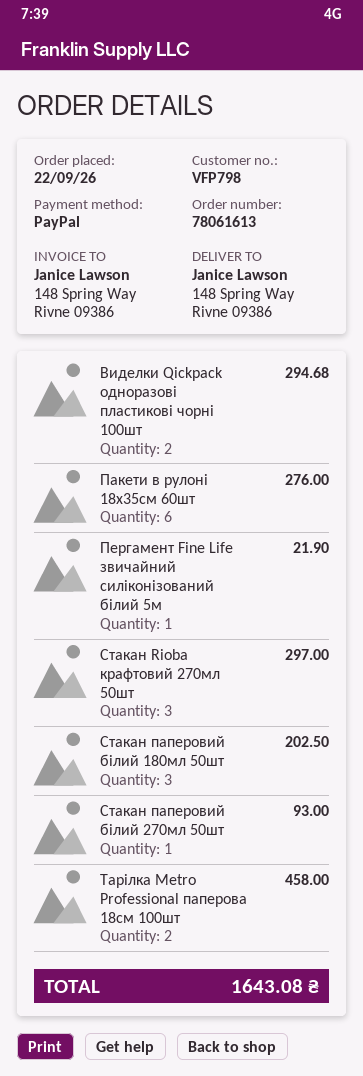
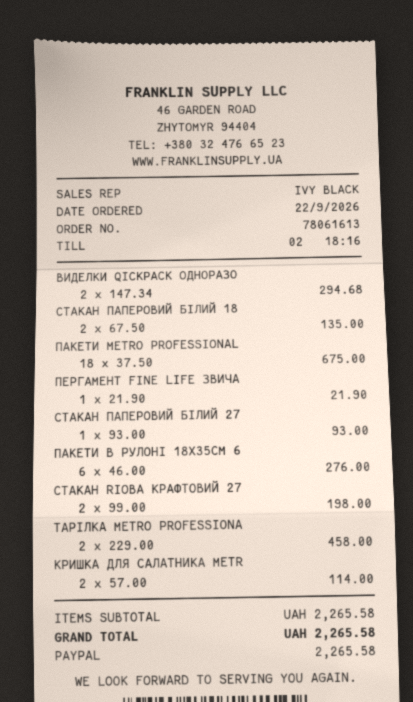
Стакан Rioba крафтовий 270мл 50шт: 3 for 297.00 -> 2 for 198.00
Стакан паперовий білий 180мл 50шт: 3 for 202.50 -> 2 for 135.00
ПАКЕТИ METRO PROFESSIONAL: none -> 18 for 675.00
КРИШКА ДЛЯ САЛАТНИКА METR: none -> 2 for 114.00
total: 1643.08 -> 2265.58

